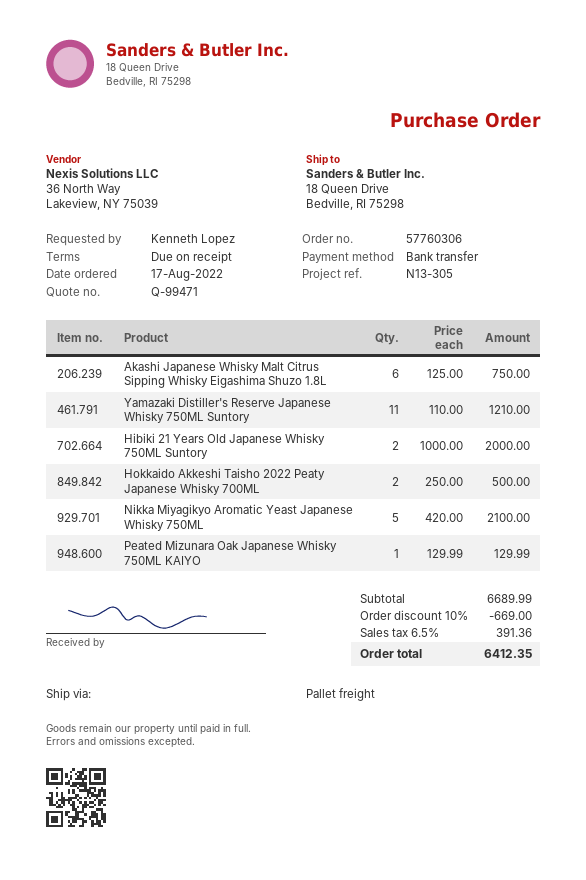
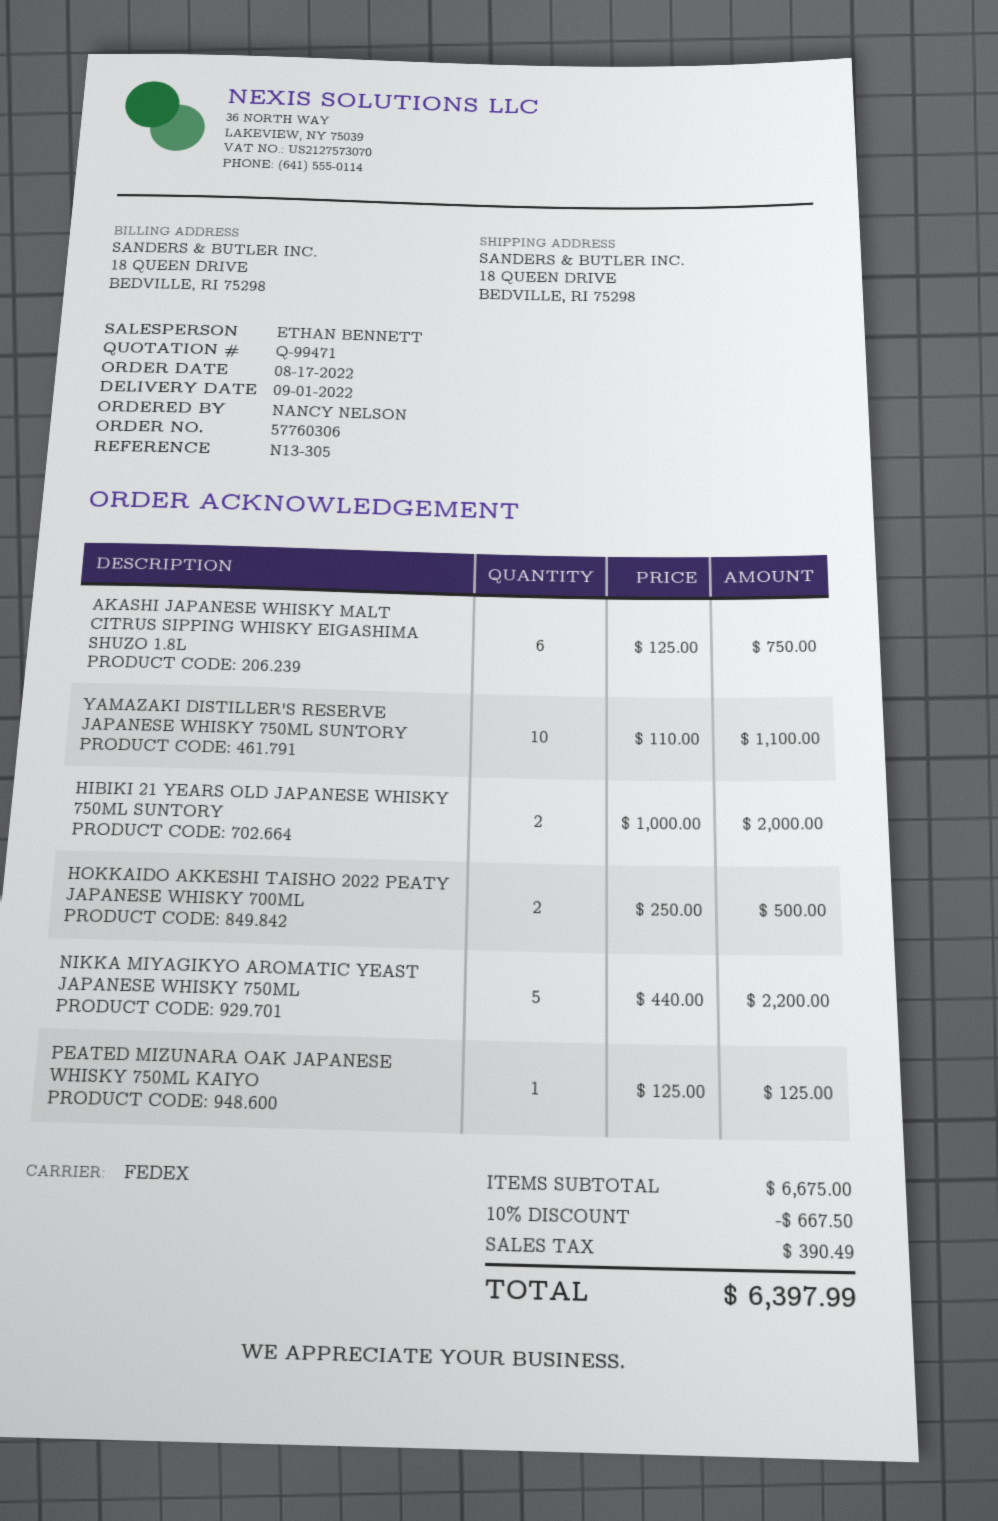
ordered by: Kenneth Lopez -> NANCY NELSON
shipping method: pallet freight -> FedEx
Yamazaki Distiller's Reserve Japanese Whisky 750ML Suntory: 11 x 110.00 = 1210.00 -> 10 x 110.00 = 1100.00
Nikka Miyagikyo Aromatic Yeast Japanese Whisky 750ML: 5 x 420.00 = 2100.00 -> 5 x 440.00 = 2200.00
Peated Mizunara Oak Japanese Whisky 750ML KAIYO: 1 x 129.99 = 129.99 -> 1 x 125.00 = 125.00
subtotal: 6689.99 -> 6675.00
discount: 10% = 669.00 -> 10% = 667.50
tax: 391.36 -> 390.49
total: 6412.35 -> 6397.99

